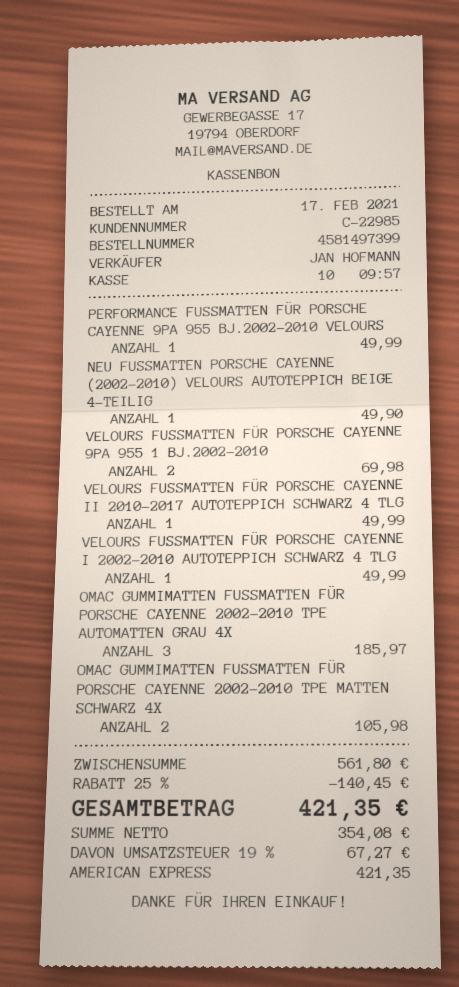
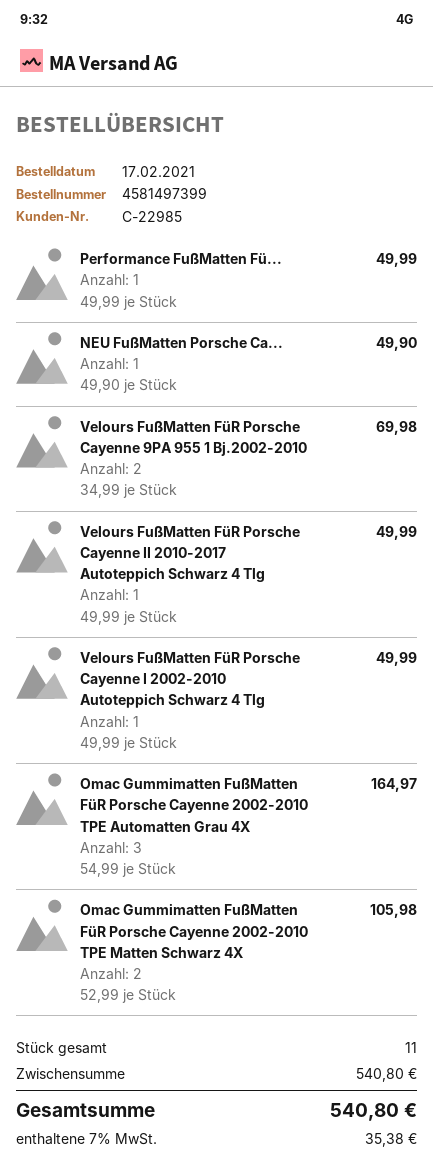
OMAC GUMMIMATTEN FUSSMATTEN FÜR PORSCHE CAYENNE 2002-2010 TPE AUTOMATTEN GRAU 4X: 3 for 185.97 -> 3 for 164.97
subtotal: 561.80 -> 540.80
discount: 25% = 140.45 -> none
tax: 19% = 67.27 -> 7% = 35.38
total: 421.35 -> 540.80

